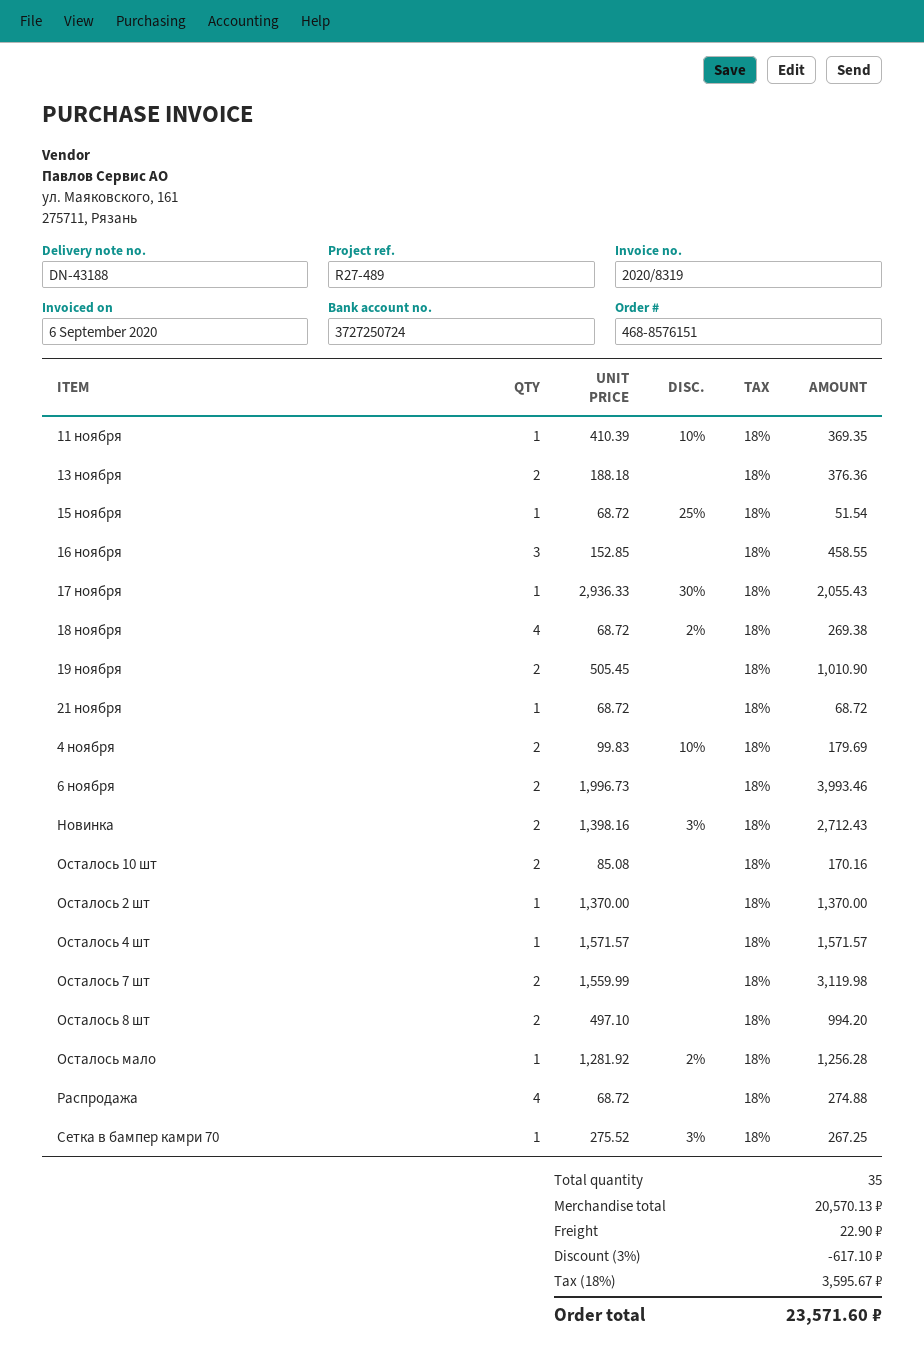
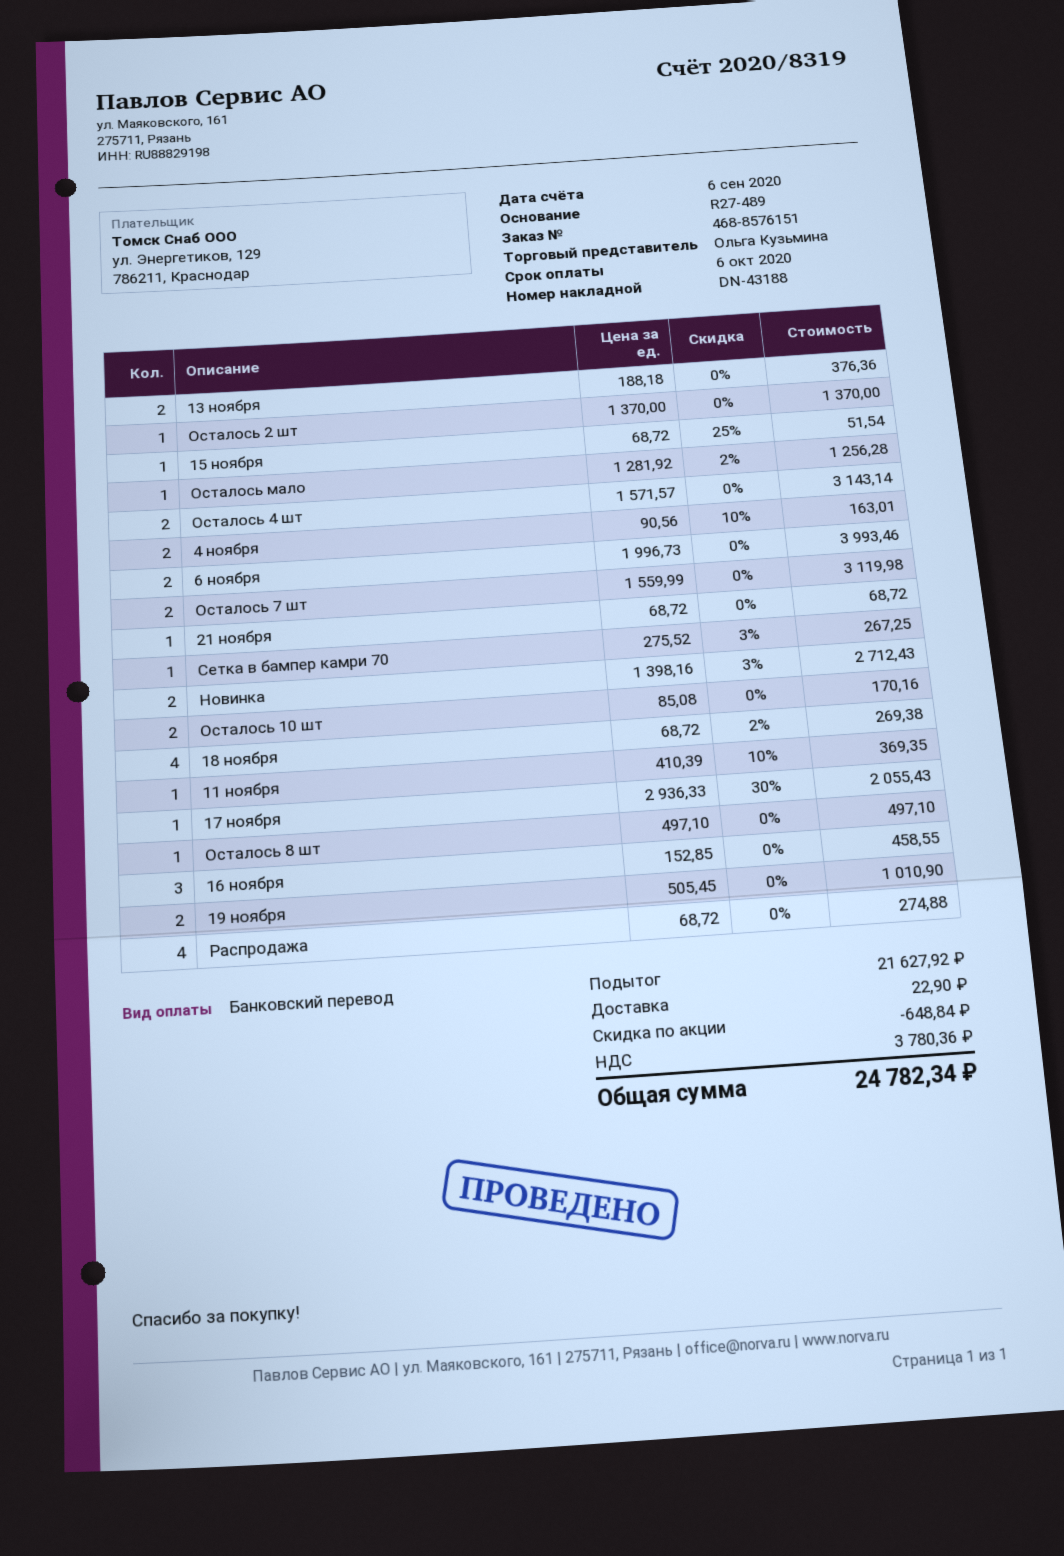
4 ноября: 2 x 99.83 - 10% = 179.69 -> 2 x 90.56 - 10% = 163.01
Осталось 4 шт: 1 x 1571.57 = 1571.57 -> 2 x 1571.57 = 3143.14
Осталось 8 шт: 2 x 497.10 = 994.20 -> 1 x 497.10 = 497.10
subtotal: 20570.13 -> 21627.92
discount: 617.10 -> 648.84
tax: 3595.67 -> 3780.36
total: 23571.60 -> 24782.34

